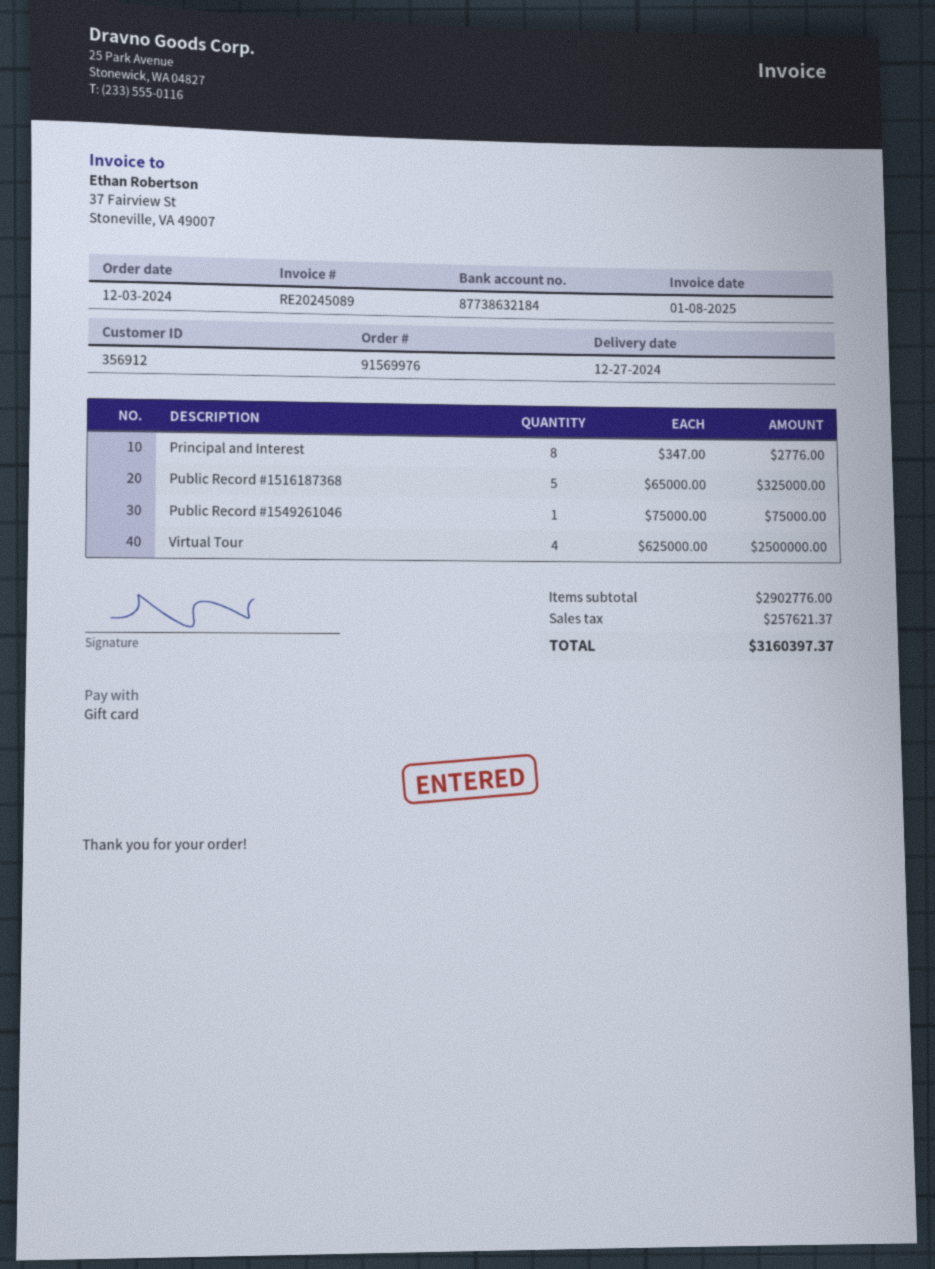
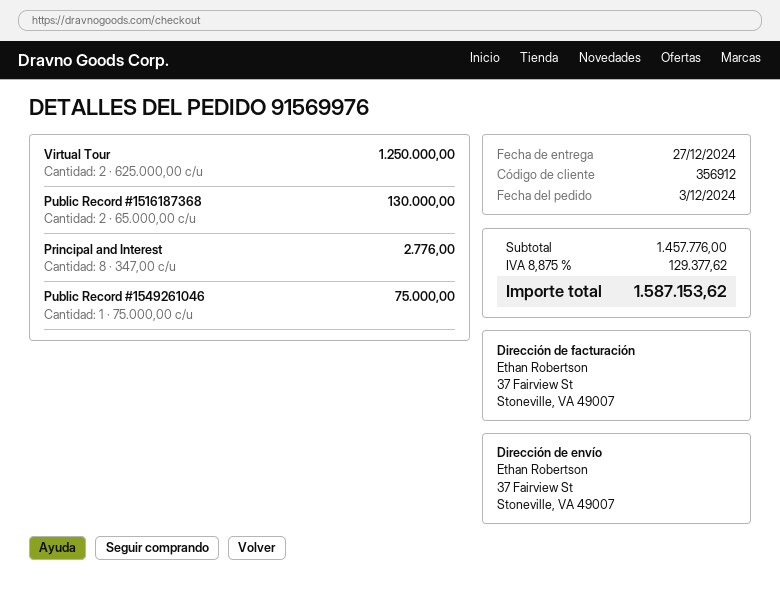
Public Record #1516187368: 5 x 65000.00 = 325000.00 -> 2 x 65000.00 = 130000.00
Virtual Tour: 4 x 625000.00 = 2500000.00 -> 2 x 625000.00 = 1250000.00
subtotal: 2902776.00 -> 1457776.00
tax: 257621.37 -> 129377.62
total: 3160397.37 -> 1587153.62

